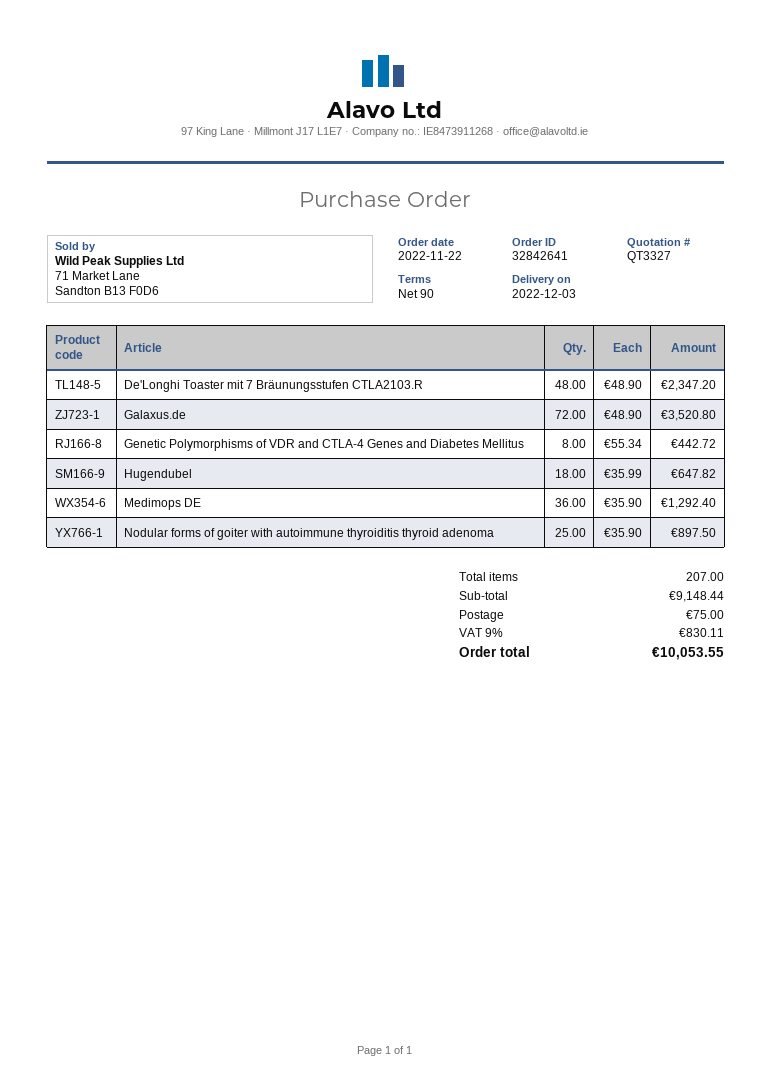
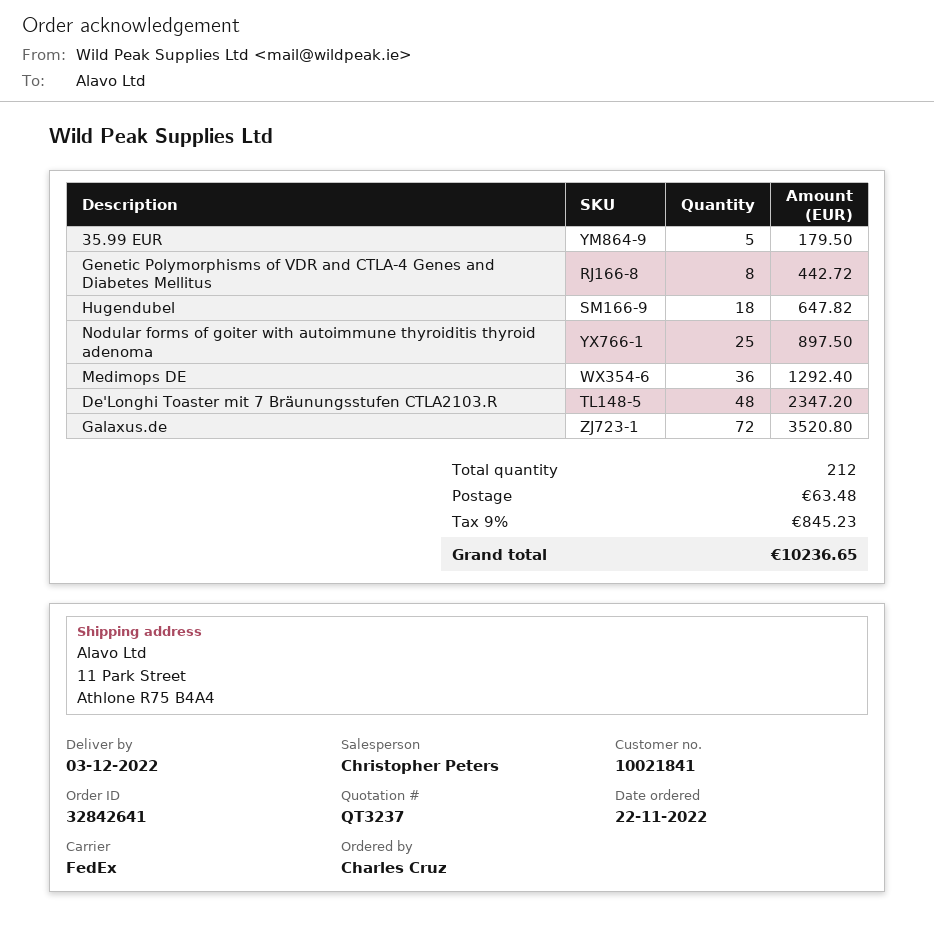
quote number: QT3327 -> QT3237
35.99 EUR: none -> 5 for 179.50
total quantity: 207 -> 212
shipping: 75.00 -> 63.48
tax: 9% = 830.11 -> 9% = 845.23
total: 10053.55 -> 10236.65

